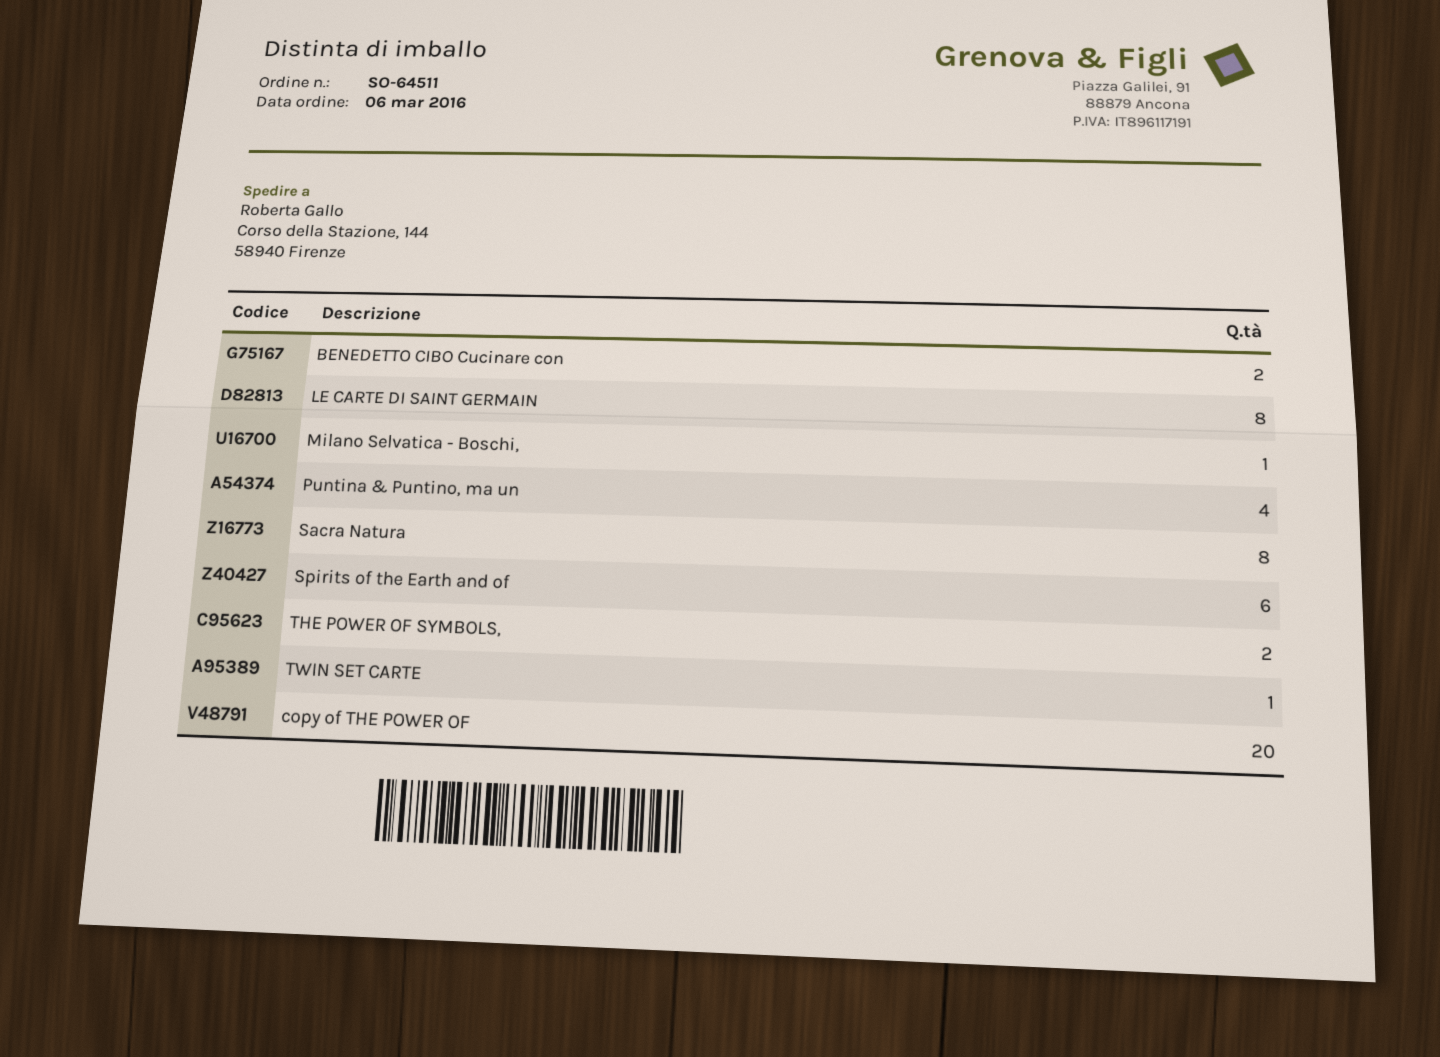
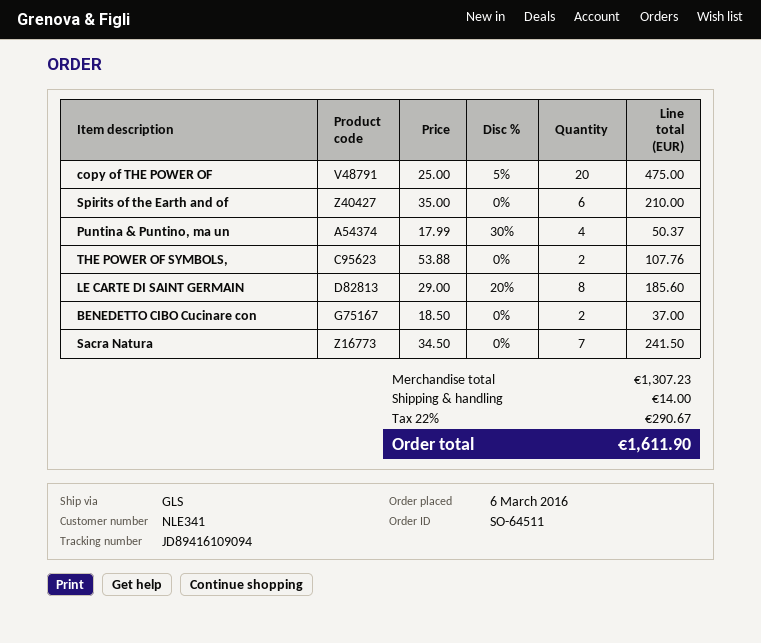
Milano Selvatica - Boschi,: 1 -> none
Sacra Natura: 8 -> 7
TWIN SET CARTE: 1 -> none

